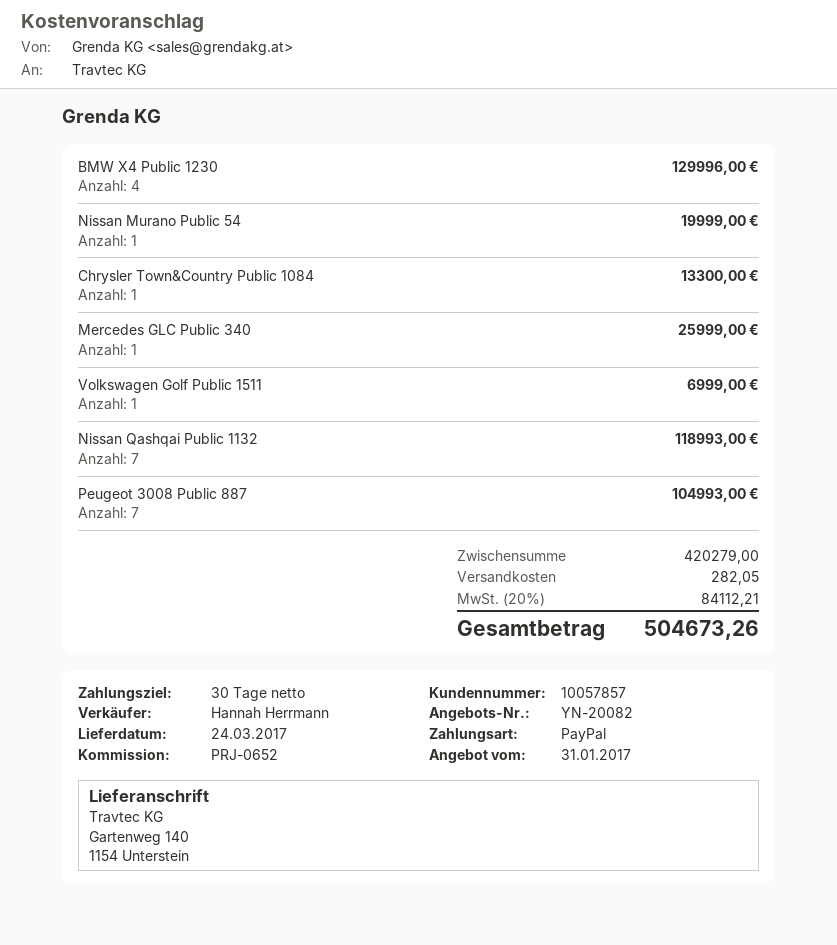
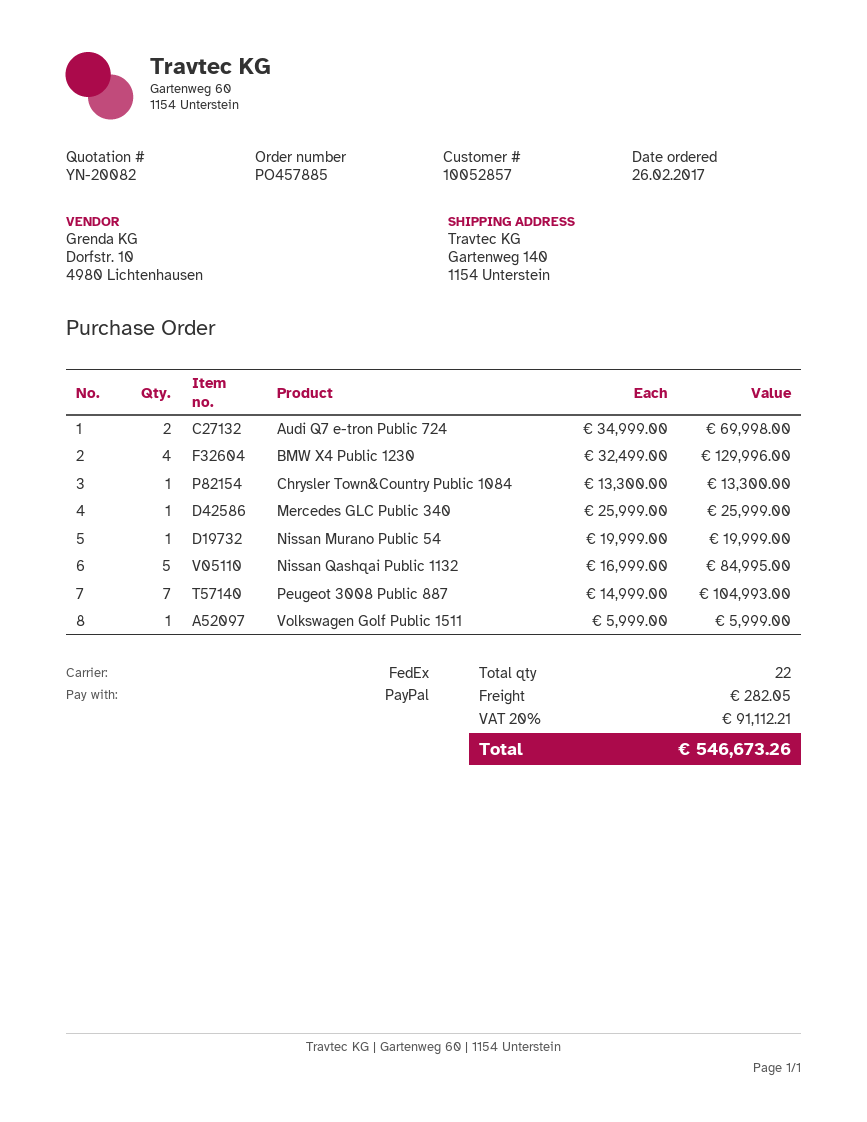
customer number: 10057857 -> 10052857
Volkswagen Golf Public 1511: 1 for 6999.00 -> 1 for 5999.00
Nissan Qashqai Public 1132: 7 for 118993.00 -> 5 for 84995.00
Audi Q7 e-tron Public 724: none -> 2 for 69998.00
tax: 20% = 84112.21 -> 20% = 91112.21
total: 504673.26 -> 546673.26

